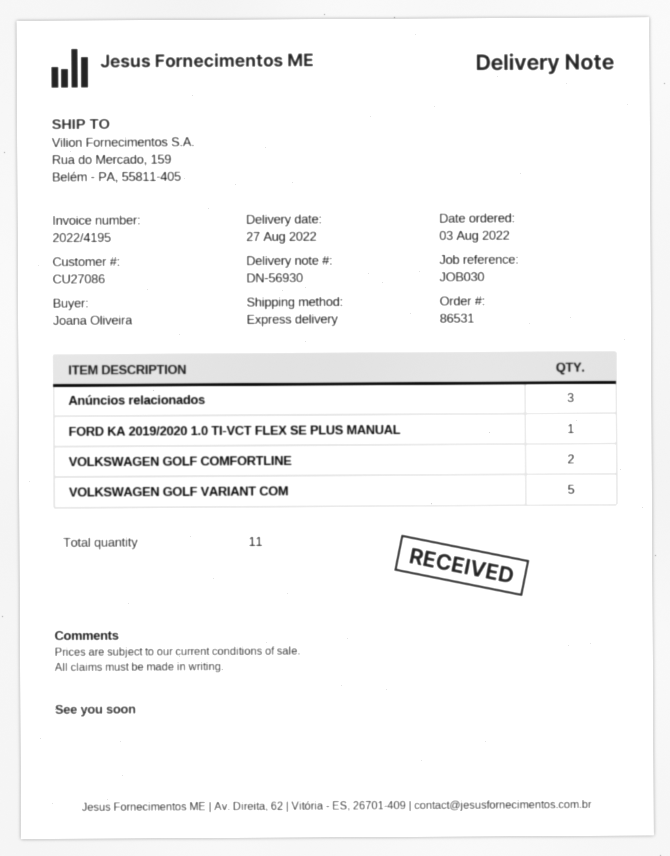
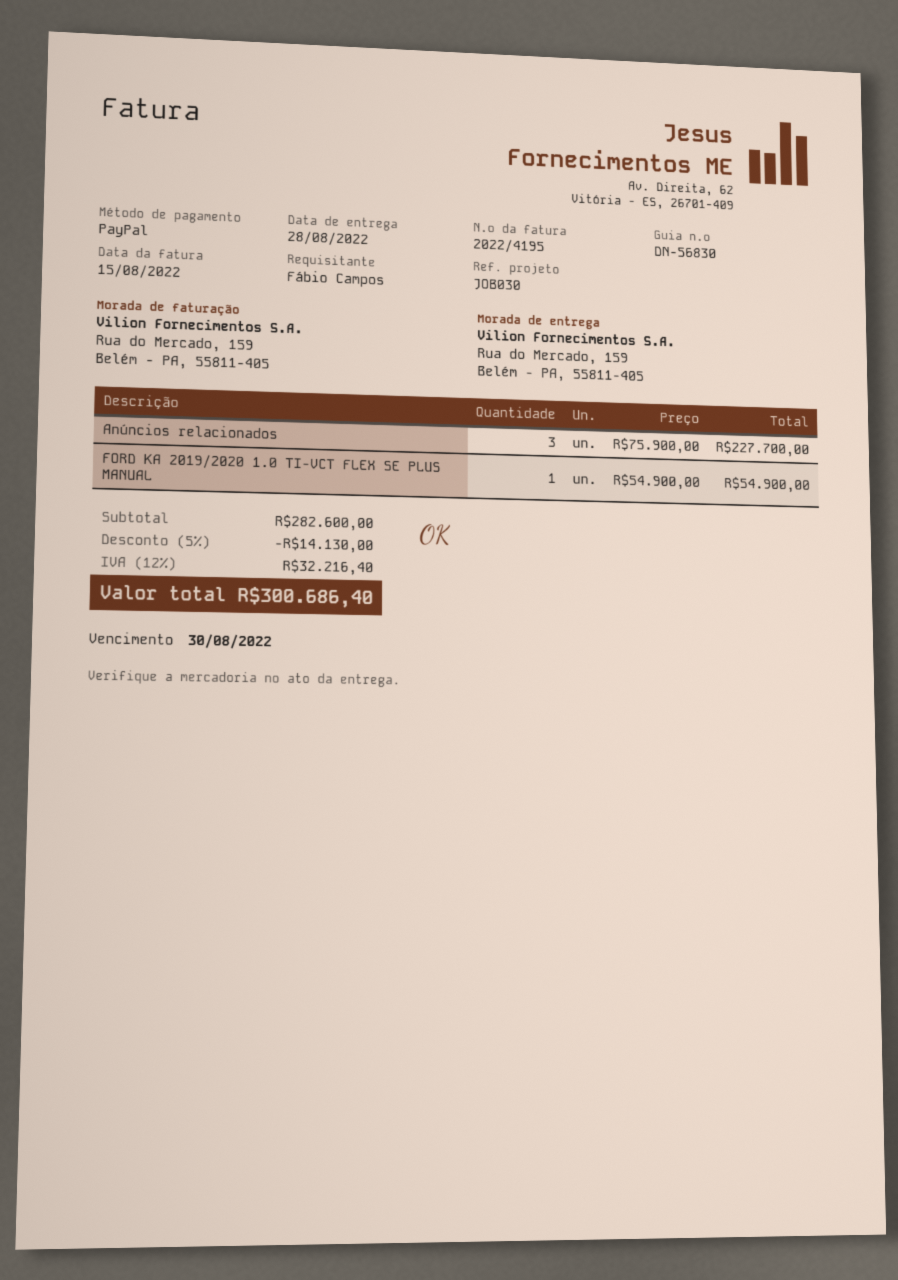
delivery note number: DN-56930 -> DN-56830
delivery date: 2022-08-27 -> 2022-08-28
ordered by: Joana Oliveira -> Fábio Campos
VOLKSWAGEN GOLF COMFORTLINE: 2 -> none
VOLKSWAGEN GOLF VARIANT COM: 5 -> none

